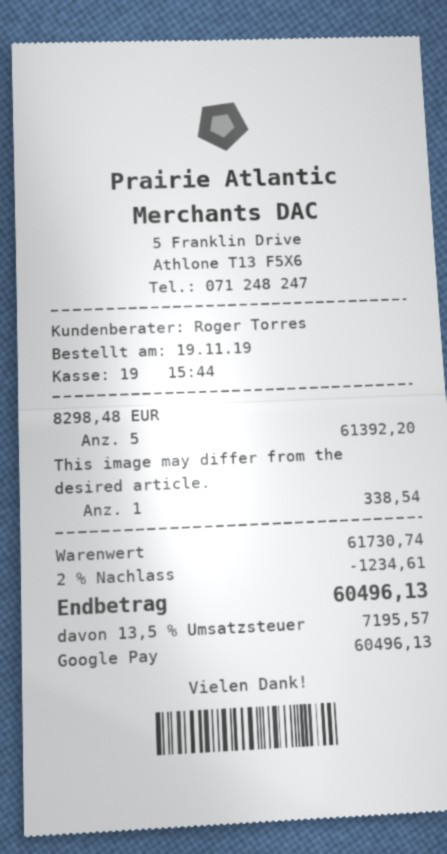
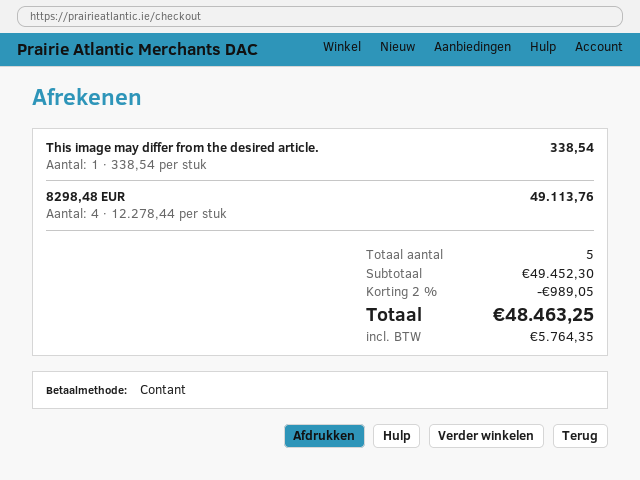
payment method: Google Pay -> cash
8298,48 EUR: 5 for 61392.20 -> 4 for 49113.76
subtotal: 61730.74 -> 49452.30
discount: 2% = 1234.61 -> 2% = 989.05
tax: 7195.57 -> 5764.35
total: 60496.13 -> 48463.25

